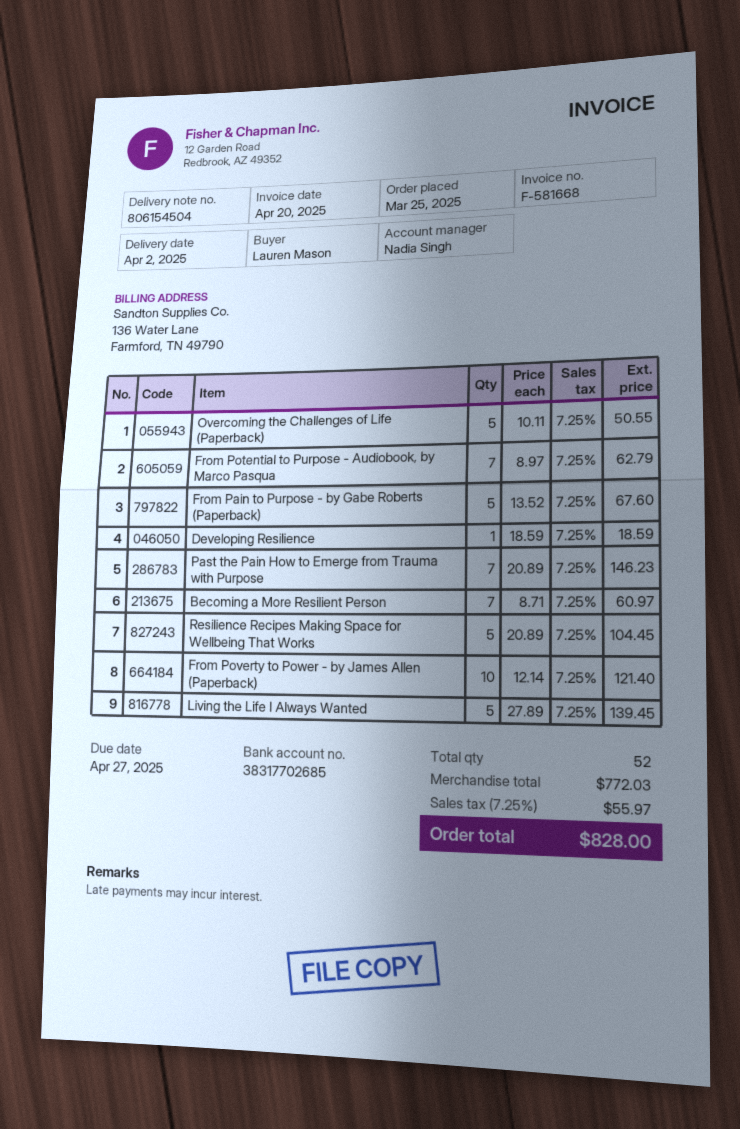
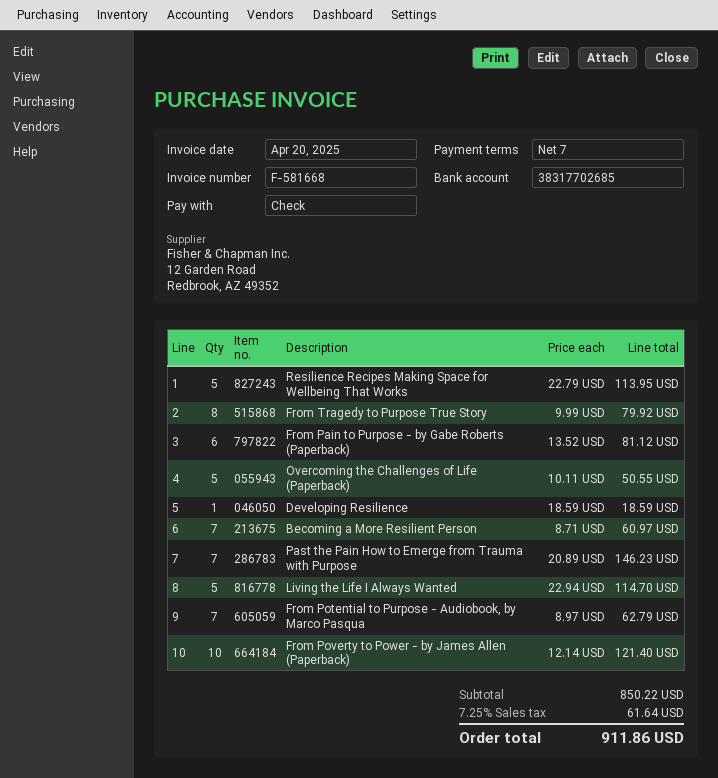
From Pain to Purpose - by Gabe Roberts (Paperback): 5 x 13.52 = 67.60 -> 6 x 13.52 = 81.12
Resilience Recipes Making Space for Wellbeing That Works: 5 x 20.89 = 104.45 -> 5 x 22.79 = 113.95
Living the Life I Always Wanted: 5 x 27.89 = 139.45 -> 5 x 22.94 = 114.70
From Tragedy to Purpose True Story: none -> 8 x 9.99 = 79.92
subtotal: 772.03 -> 850.22
tax: 7.25% = 55.97 -> 7.25% = 61.64
total: 828.00 -> 911.86

